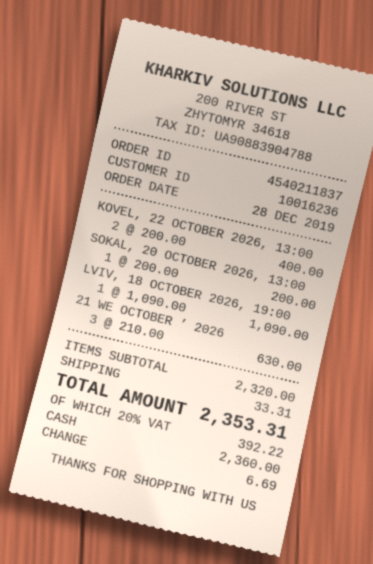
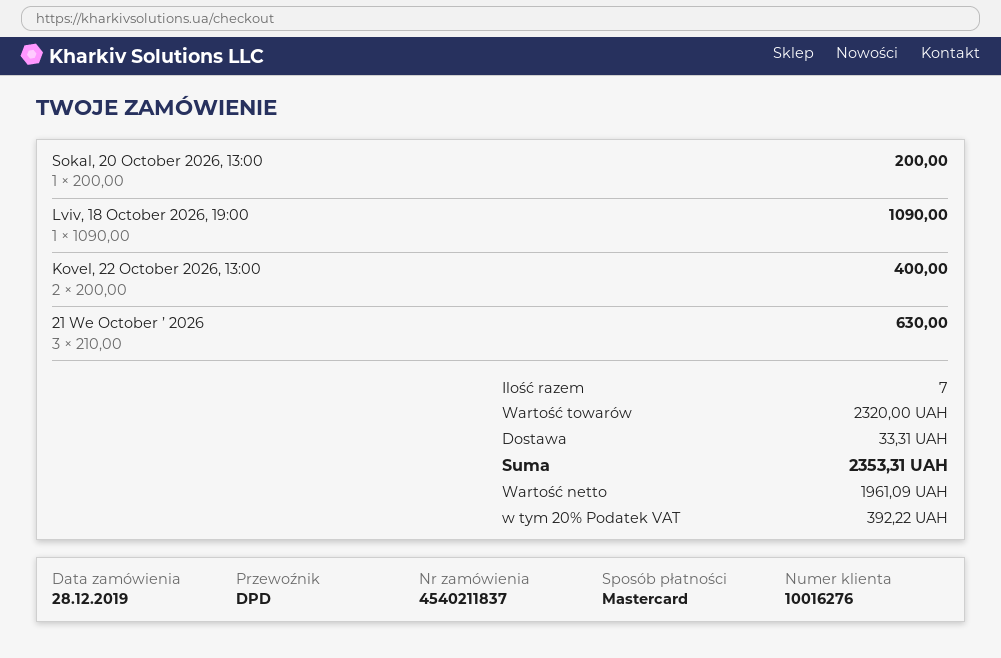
customer number: 10016236 -> 10016276
payment method: cash -> Mastercard

